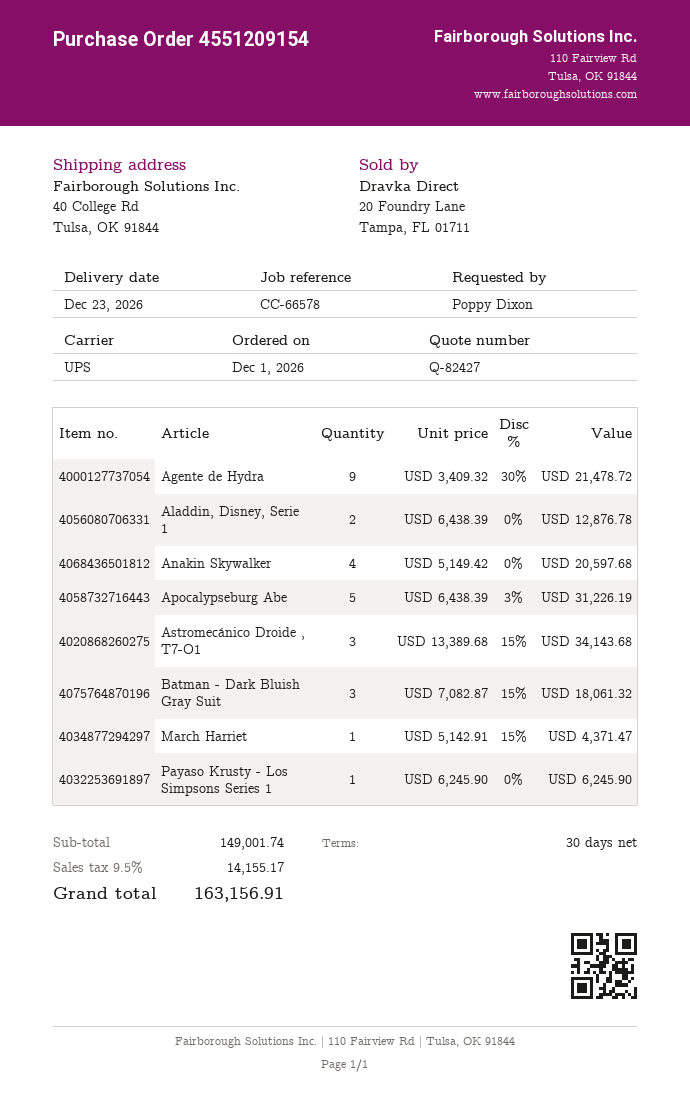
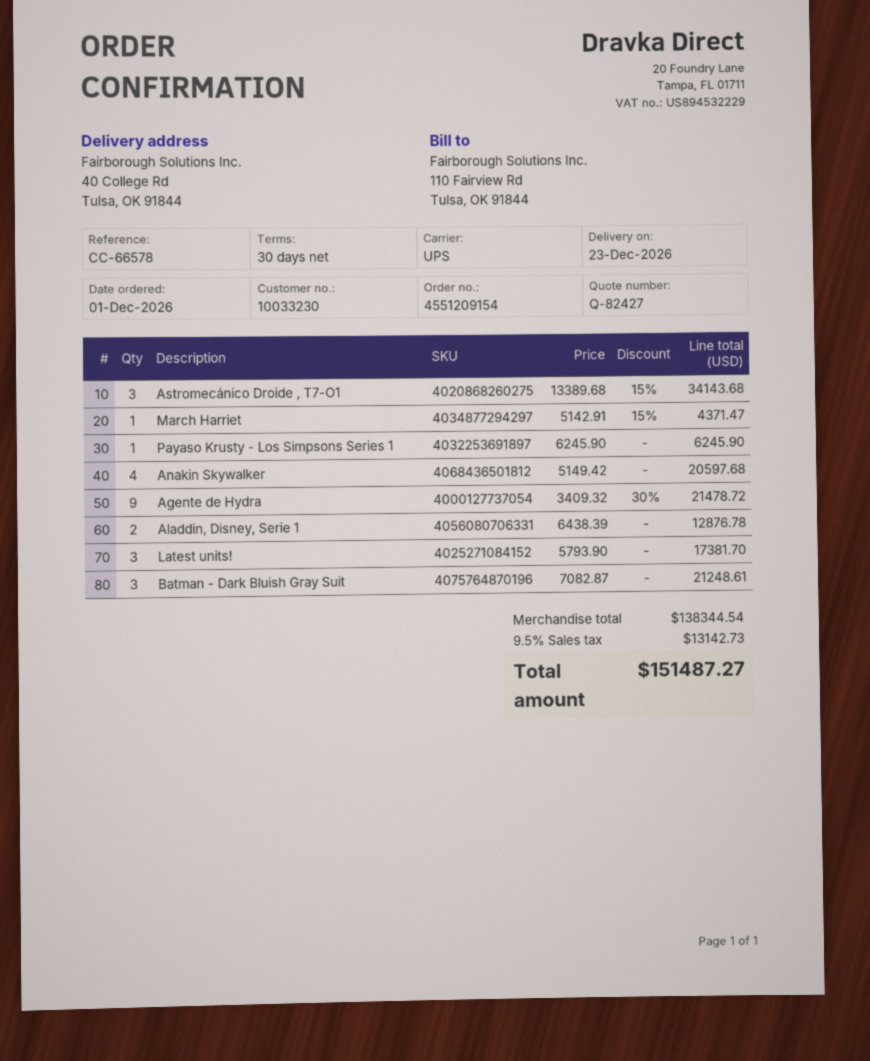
Apocalypseburg Abe: 5 x 6438.39 - 3% = 31226.19 -> none
Batman - Dark Bluish Gray Suit: 3 x 7082.87 - 15% = 18061.32 -> 3 x 7082.87 = 21248.61
Latest units!: none -> 3 x 5793.90 = 17381.70
subtotal: 149001.74 -> 138344.54
tax: 9.5% = 14155.17 -> 9.5% = 13142.73
total: 163156.91 -> 151487.27

